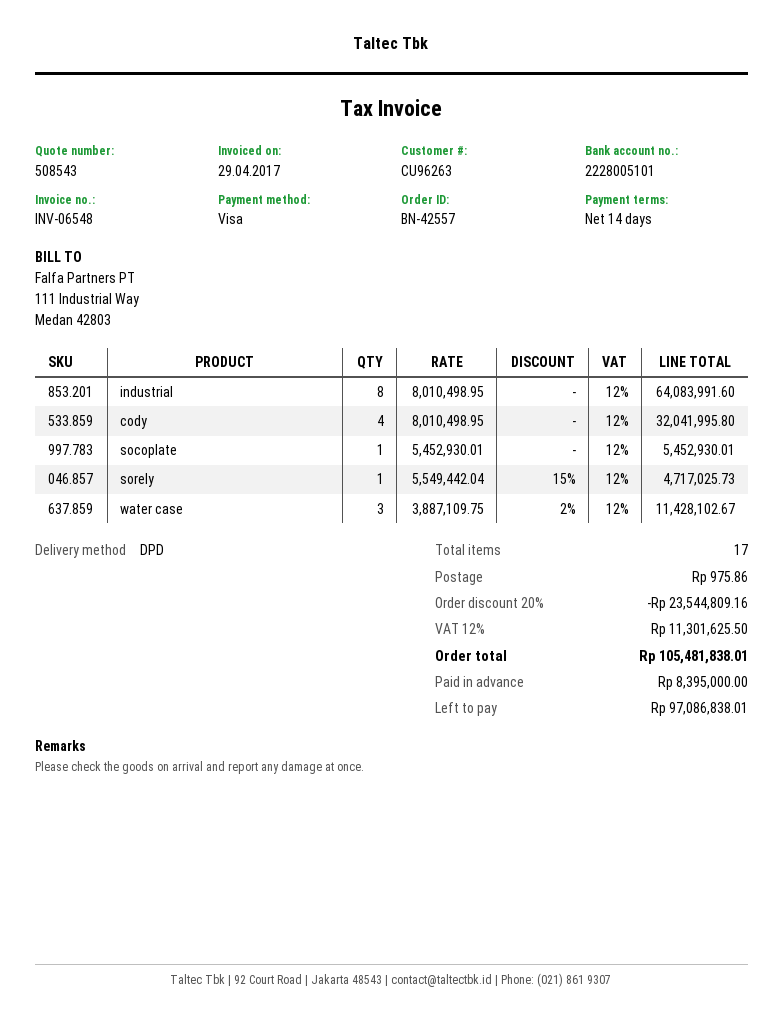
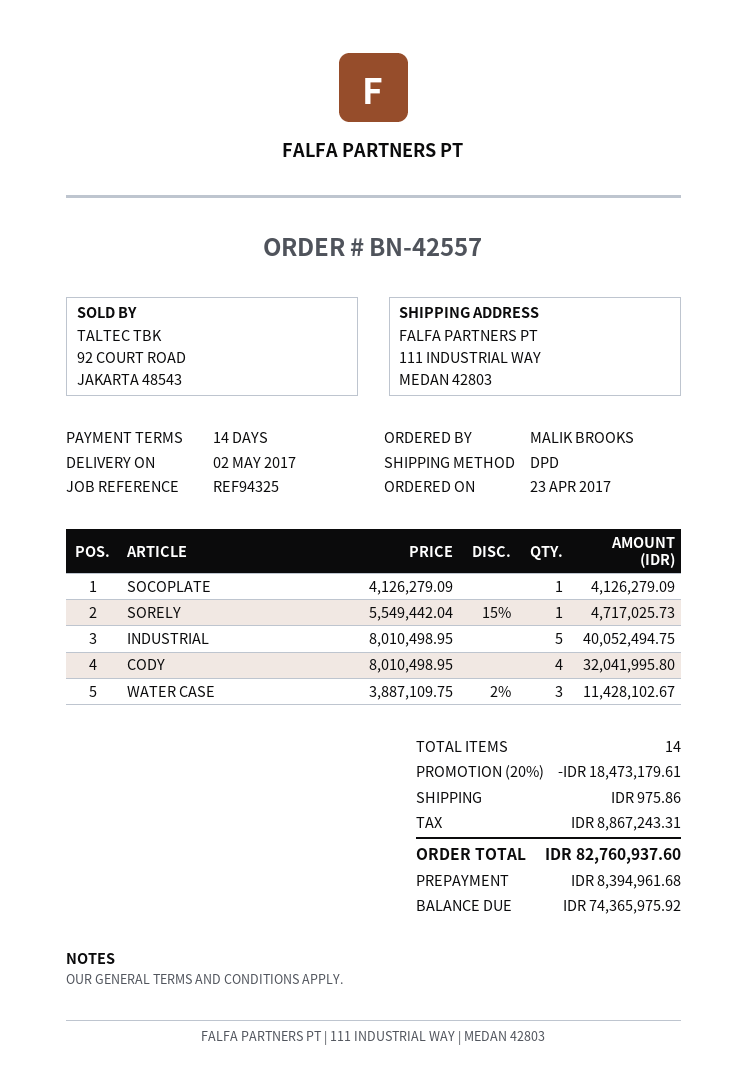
industrial: 8 x 8010498.95 = 64083991.60 -> 5 x 8010498.95 = 40052494.75
socoplate: 1 x 5452930.01 = 5452930.01 -> 1 x 4126279.09 = 4126279.09
total quantity: 17 -> 14
discount: 20% = 23544809.16 -> 20% = 18473179.61
tax: 11301625.50 -> 8867243.31
total: 105481838.01 -> 82760937.60
deposit: 8395000.00 -> 8394961.68
balance: 97086838.01 -> 74365975.92

